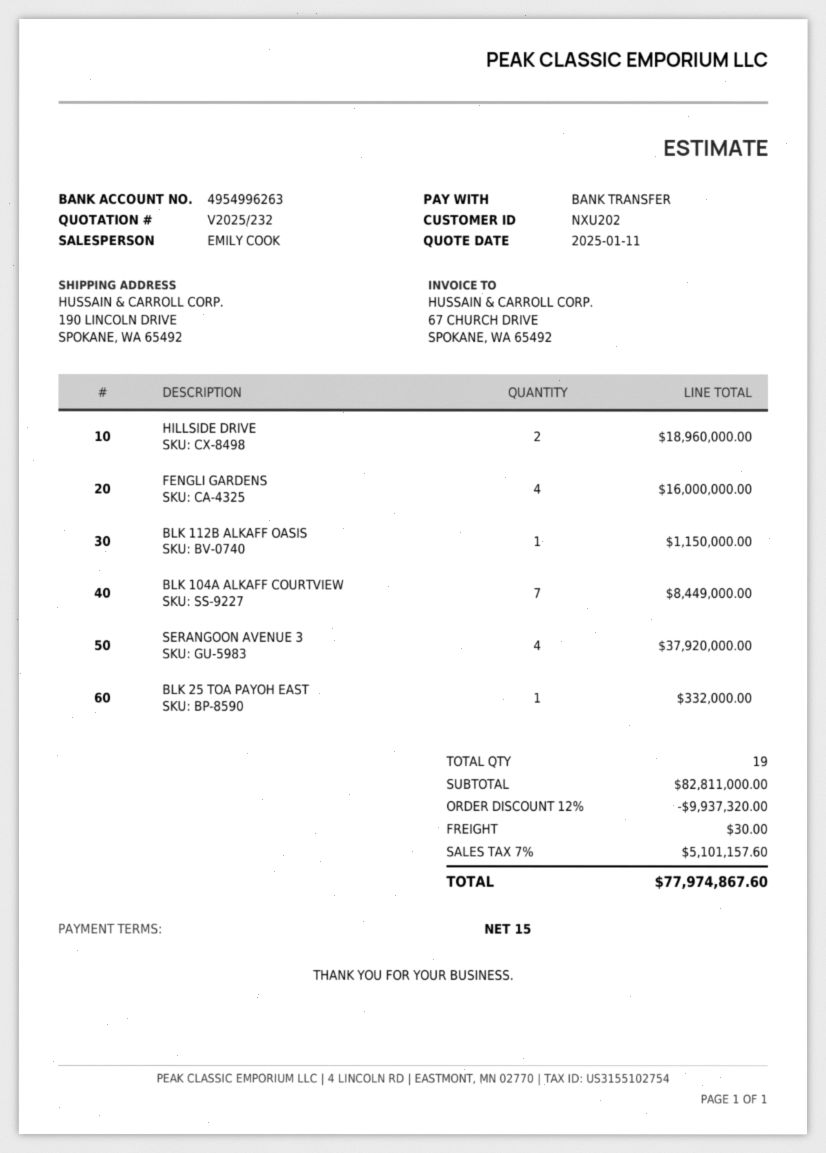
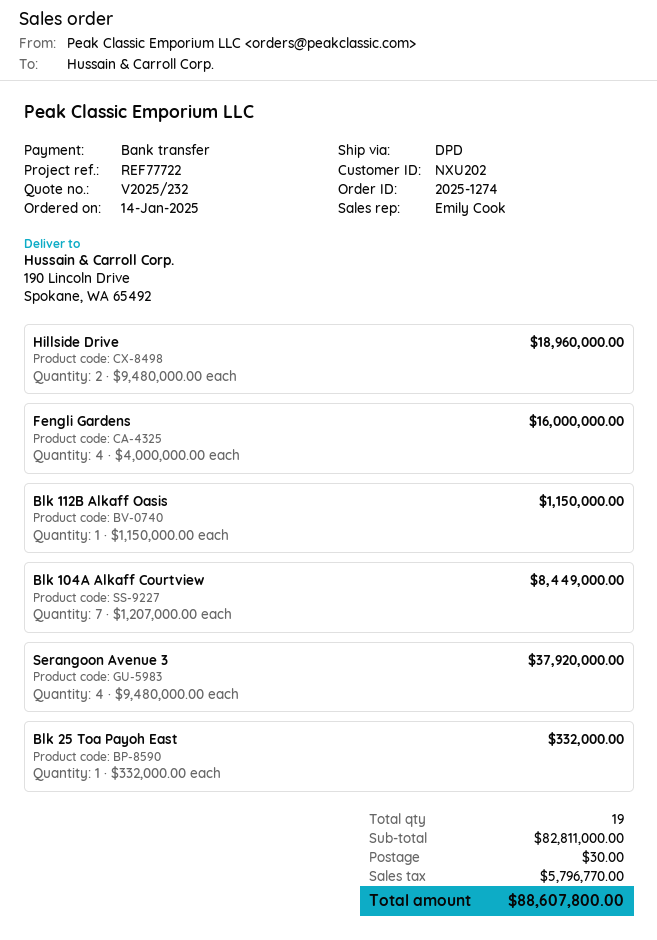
discount: 12% = 9937320.00 -> none
tax: 5101157.60 -> 5796770.00
total: 77974867.60 -> 88607800.00

